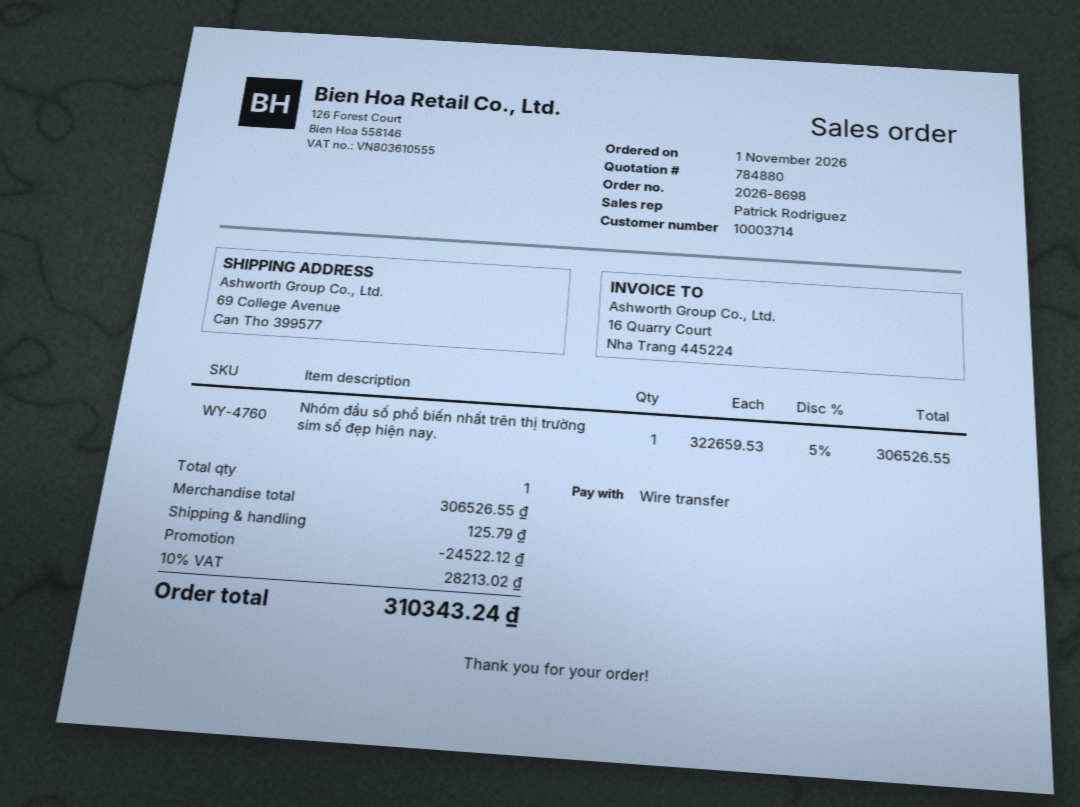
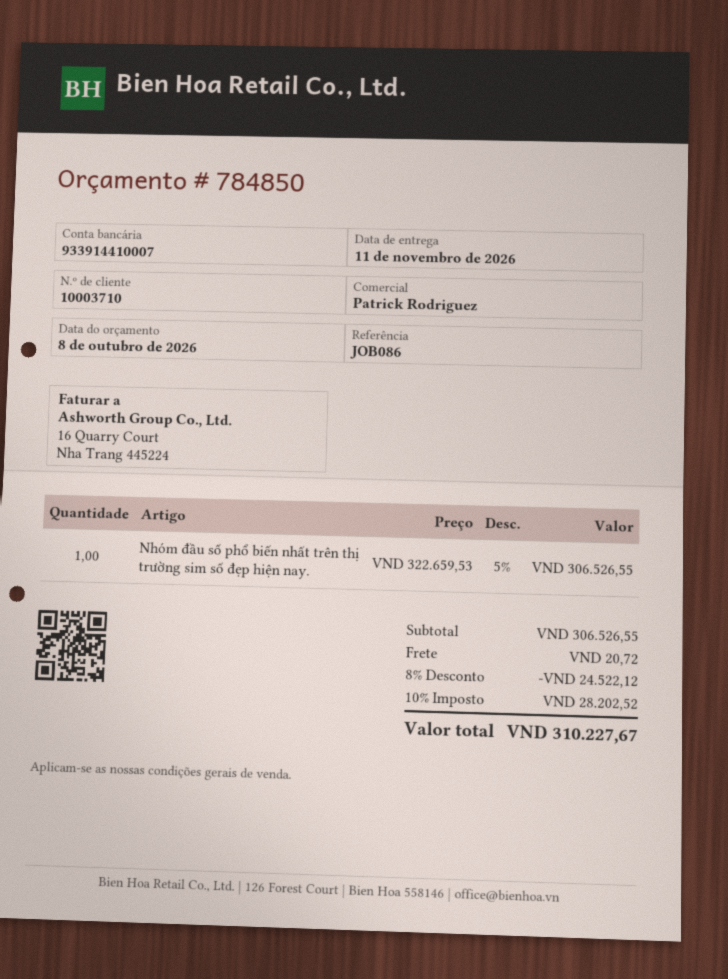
quote number: 784880 -> 784850
customer number: 10003714 -> 10003710
shipping: 125.79 -> 20.72
tax: 10% = 28213.02 -> 10% = 28202.52
total: 310343.24 -> 310227.67

